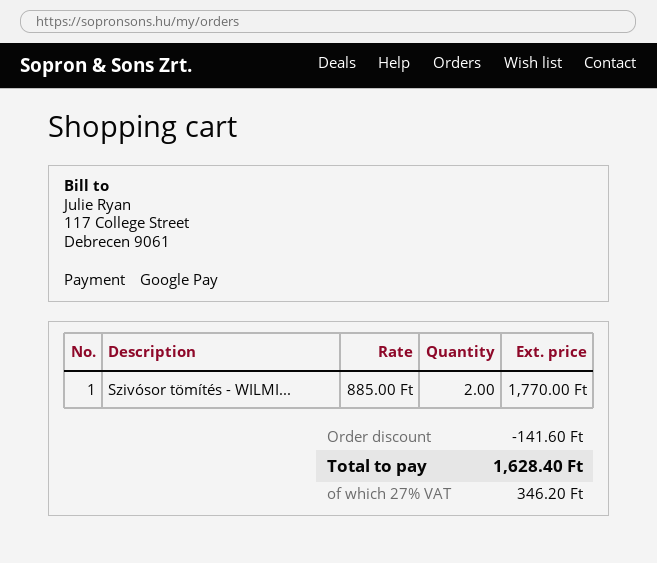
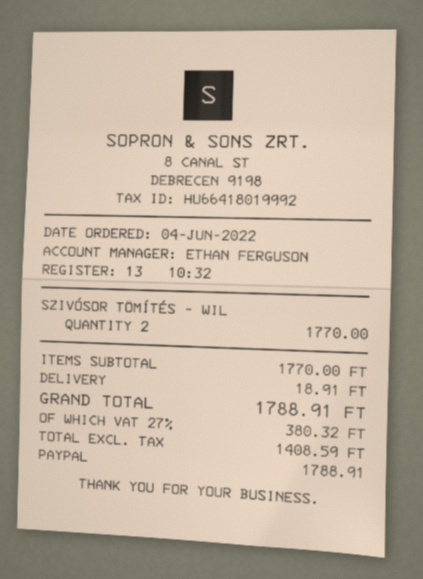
payment method: Google Pay -> PayPal
discount: 141.60 -> none
shipping: none -> 18.91
tax: 27% = 346.20 -> 27% = 380.32
total: 1628.40 -> 1788.91

